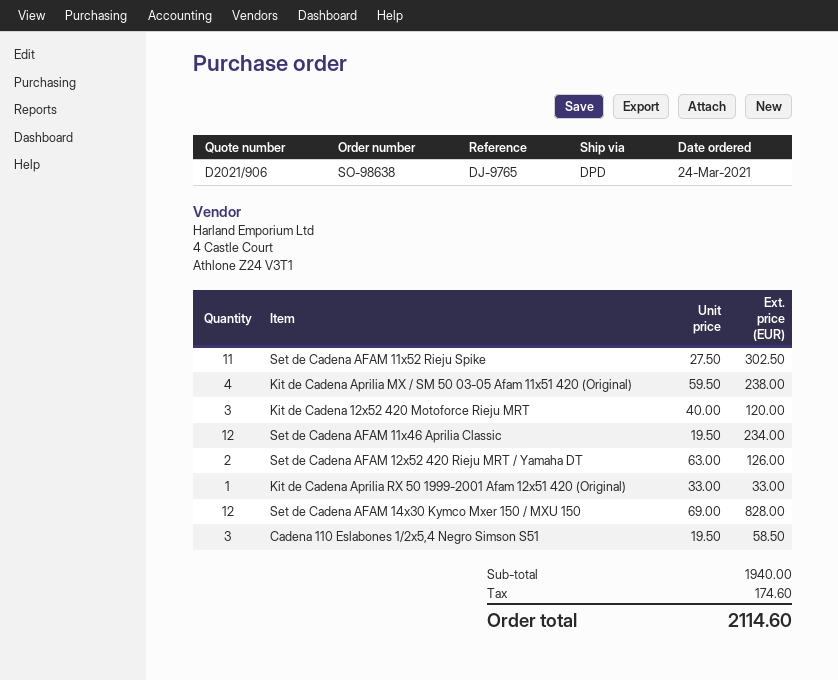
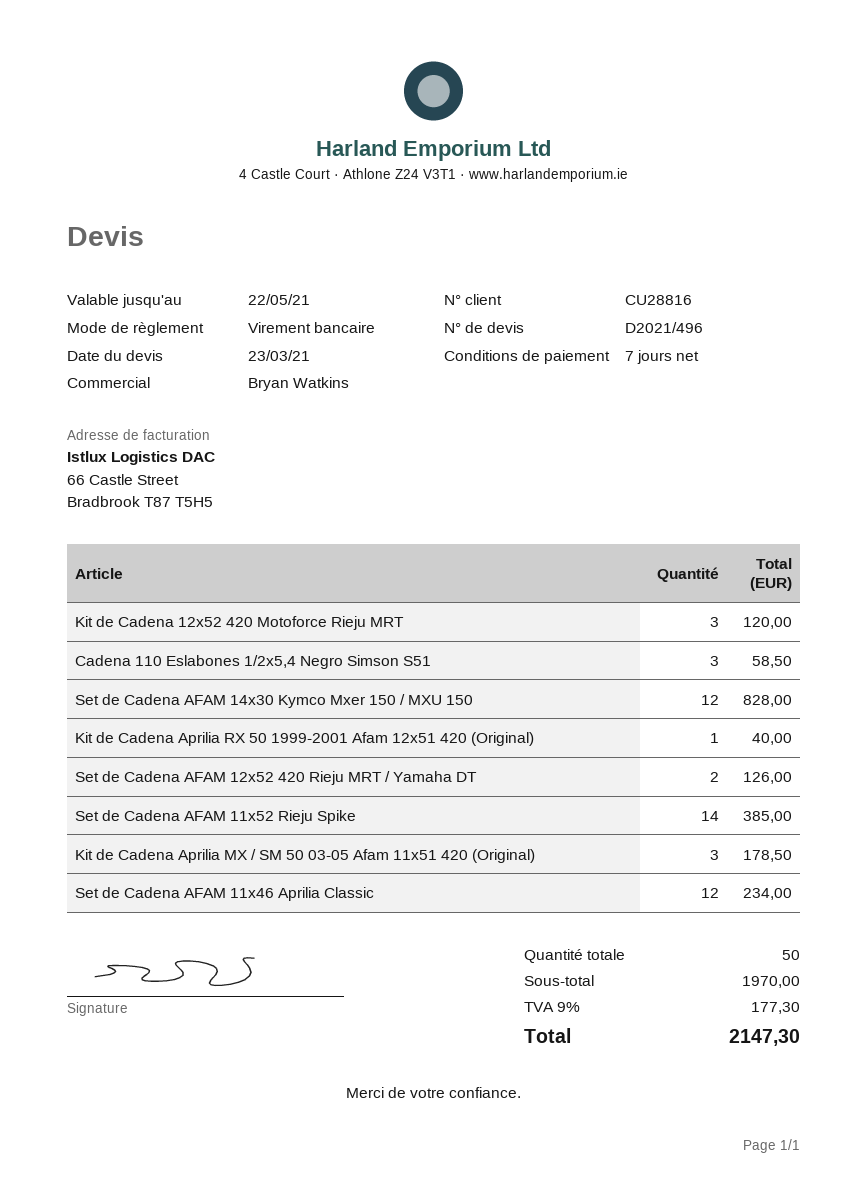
quote number: D2021/906 -> D2021/496
Set de Cadena AFAM 11x52 Rieju Spike: 11 for 302.50 -> 14 for 385.00
Kit de Cadena Aprilia MX / SM 50 03-05 Afam 11x51 420 (Original): 4 for 238.00 -> 3 for 178.50
Kit de Cadena Aprilia RX 50 1999-2001 Afam 12x51 420 (Original): 1 for 33.00 -> 1 for 40.00
subtotal: 1940.00 -> 1970.00
tax: 174.60 -> 177.30
total: 2114.60 -> 2147.30

